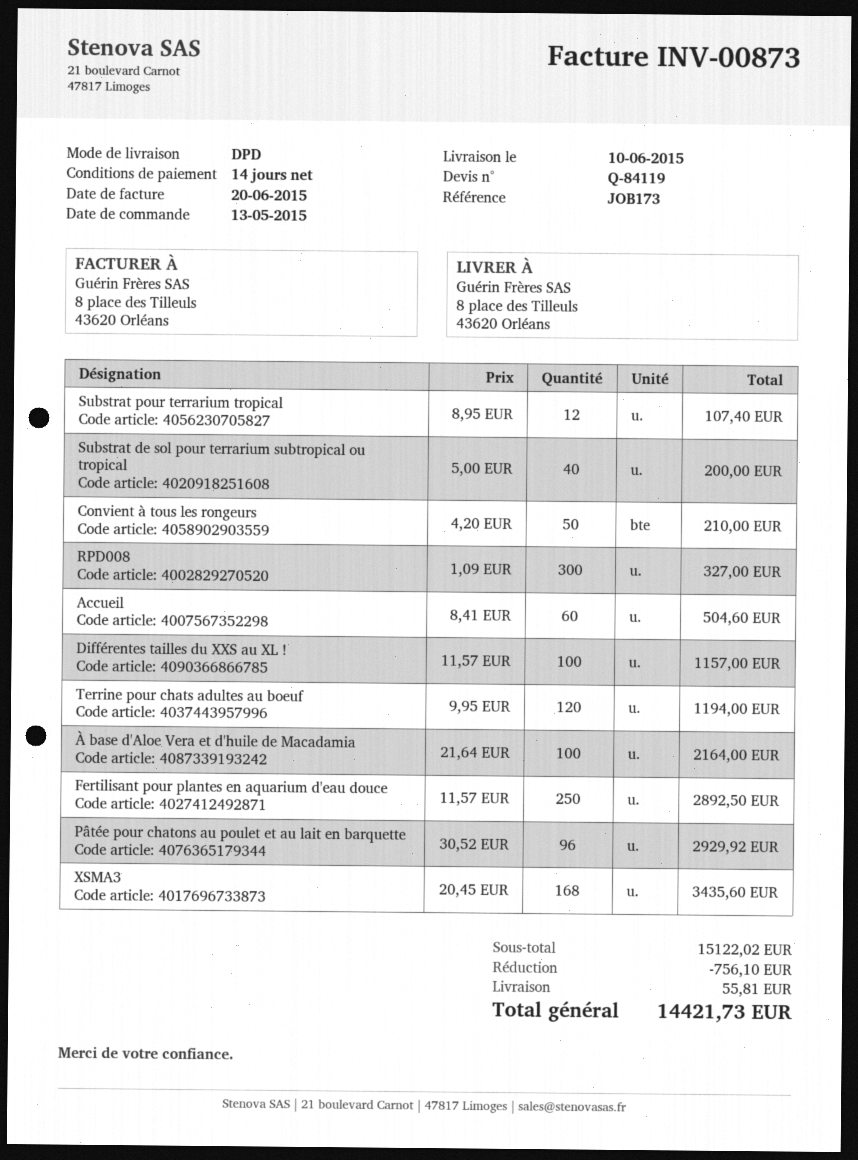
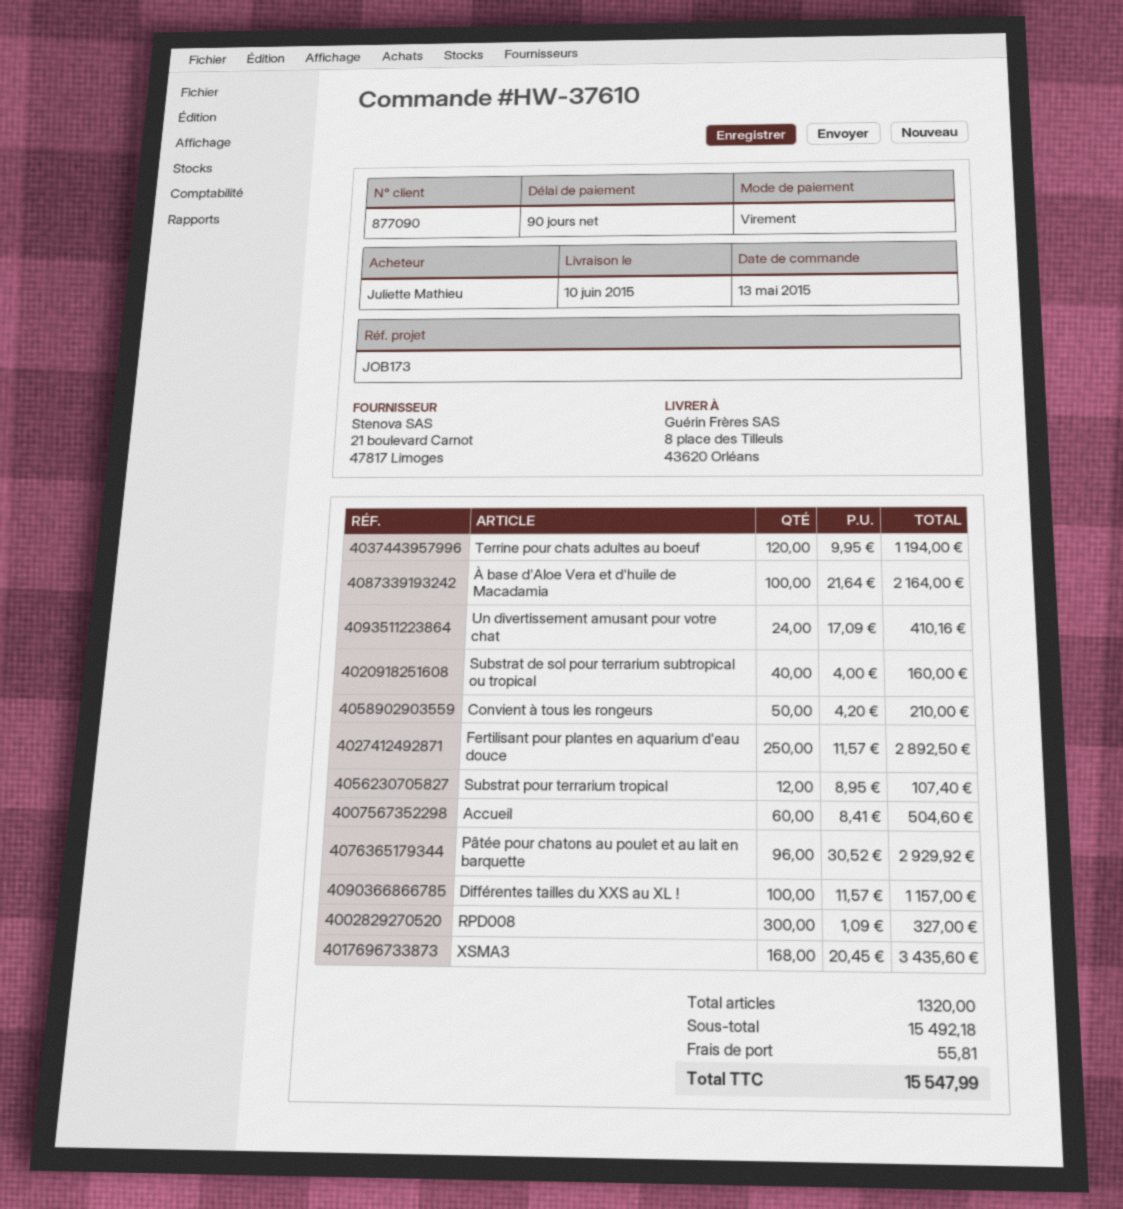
payment terms: 14 days -> 90 days
Substrat de sol pour terrarium subtropical ou tropical: 40 x 5.00 = 200.00 -> 40 x 4.00 = 160.00
Un divertissement amusant pour votre chat: none -> 24 x 17.09 = 410.16
subtotal: 15122.02 -> 15492.18
discount: 756.10 -> none
total: 14421.73 -> 15547.99

